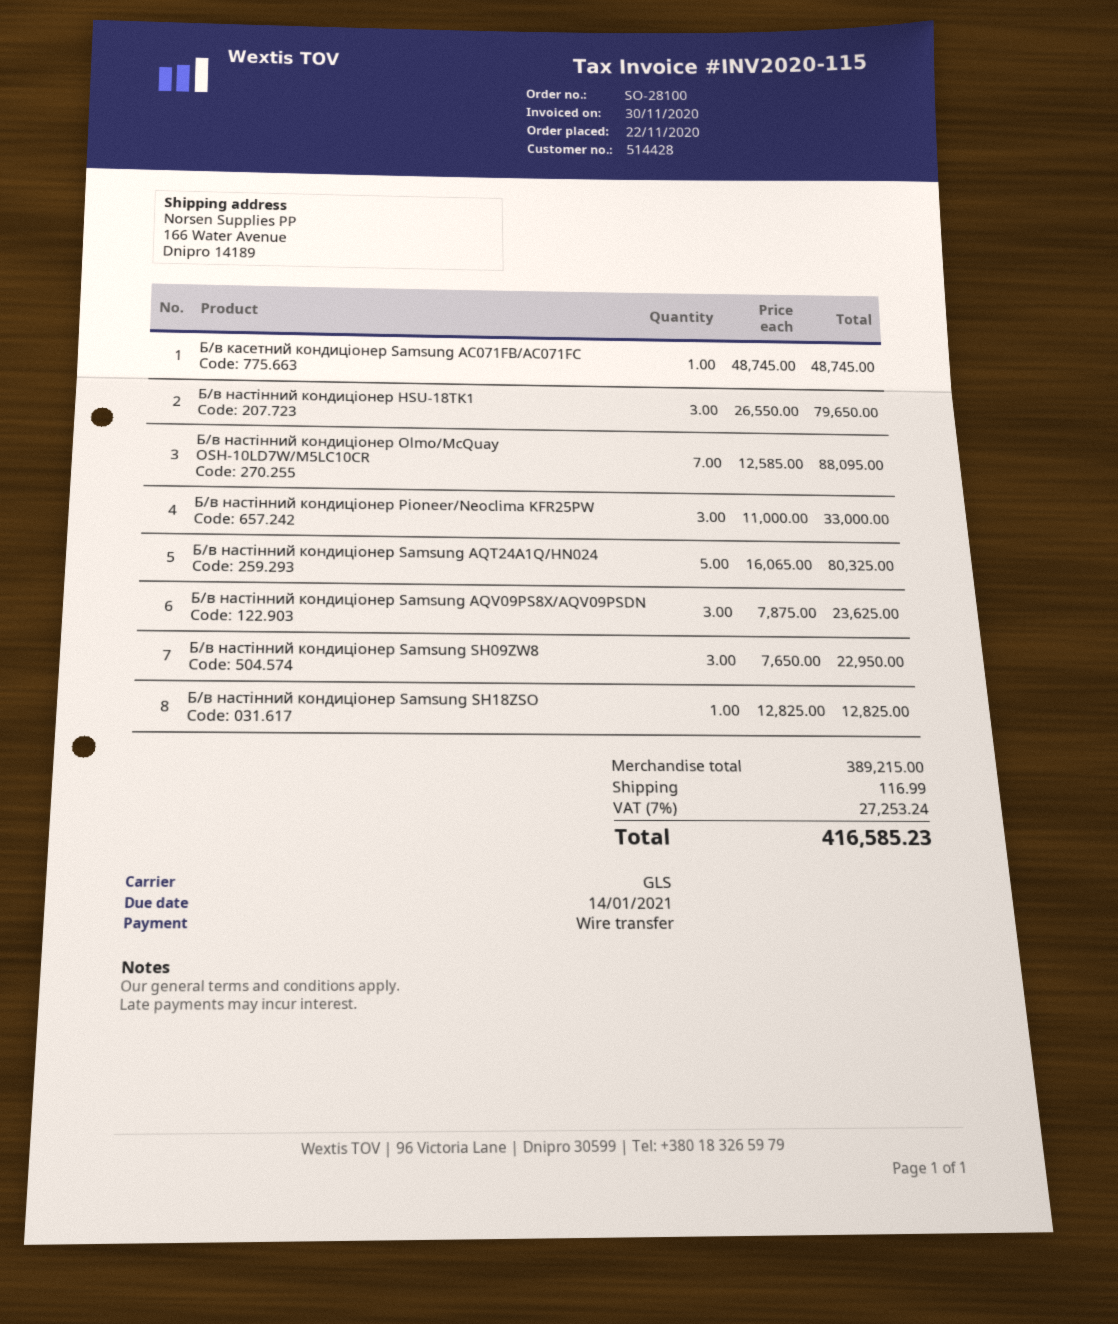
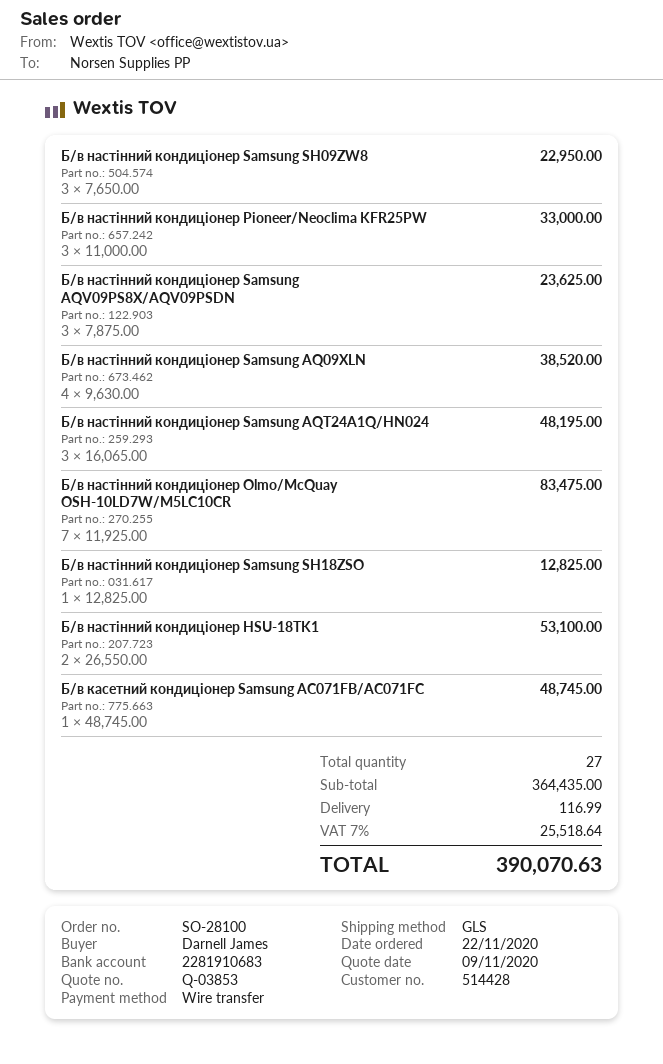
Б/в настінний кондиціонер HSU-18TK1: 3 x 26550.00 = 79650.00 -> 2 x 26550.00 = 53100.00
Б/в настінний кондиціонер Olmo/McQuay OSH-10LD7W/M5LC10CR: 7 x 12585.00 = 88095.00 -> 7 x 11925.00 = 83475.00
Б/в настінний кондиціонер Samsung AQT24A1Q/HN024: 5 x 16065.00 = 80325.00 -> 3 x 16065.00 = 48195.00
Б/в настінний кондиціонер Samsung AQ09XLN: none -> 4 x 9630.00 = 38520.00
subtotal: 389215.00 -> 364435.00
tax: 7% = 27253.24 -> 7% = 25518.64
total: 416585.23 -> 390070.63

